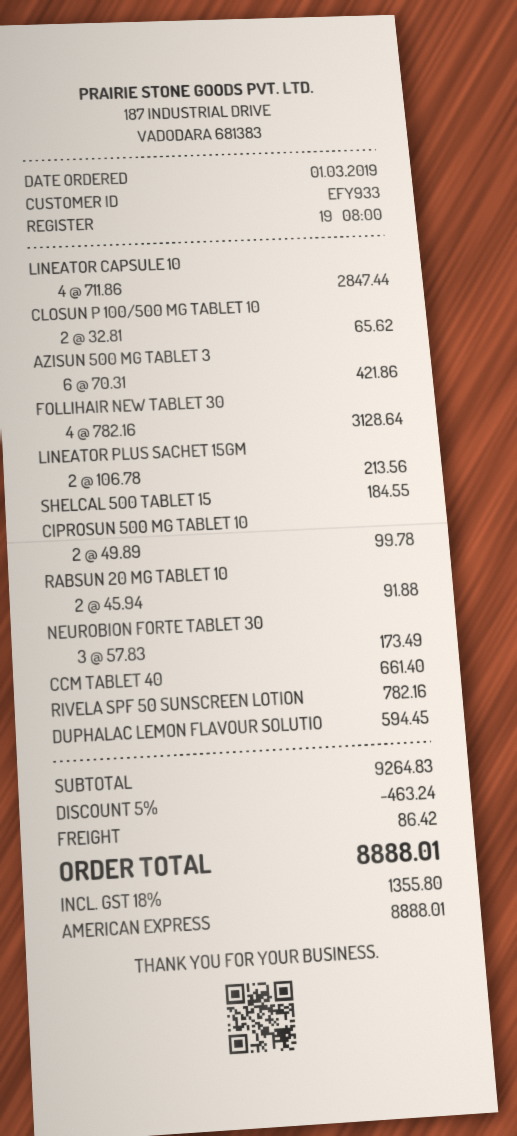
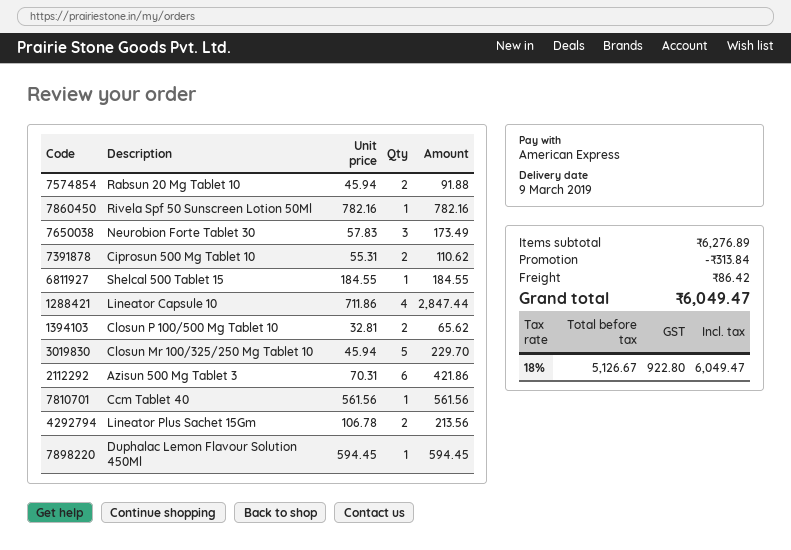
FOLLIHAIR NEW TABLET 30: 4 x 782.16 = 3128.64 -> none
CIPROSUN 500 MG TABLET 10: 2 x 49.89 = 99.78 -> 2 x 55.31 = 110.62
CCM TABLET 40: 1 x 661.40 = 661.40 -> 1 x 561.56 = 561.56
Closun Mr 100/325/250 Mg Tablet 10: none -> 5 x 45.94 = 229.70
subtotal: 9264.83 -> 6276.89
discount: 463.24 -> 313.84
tax: 18% = 1355.80 -> 18% = 922.80
total: 8888.01 -> 6049.47

